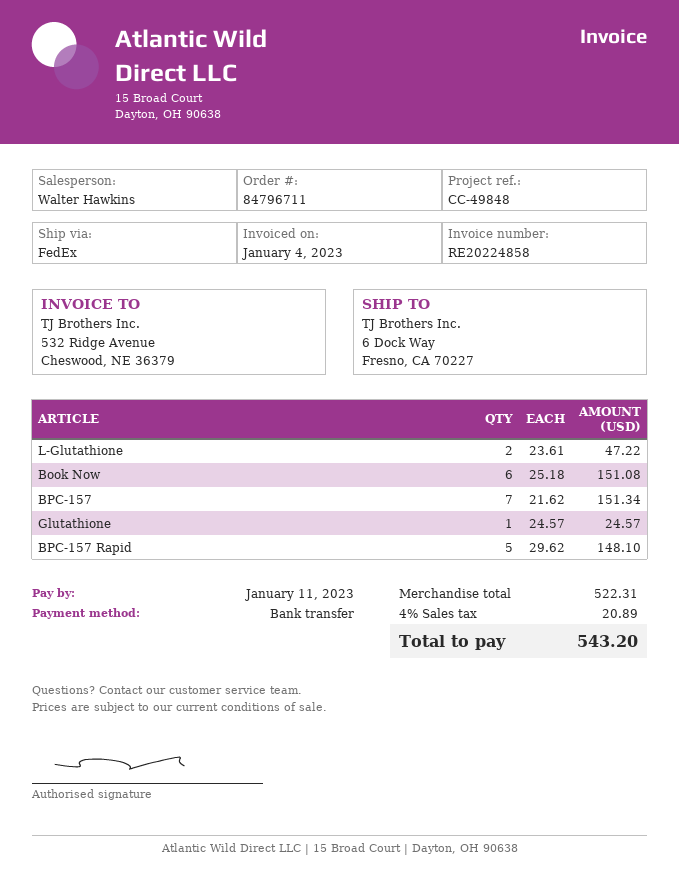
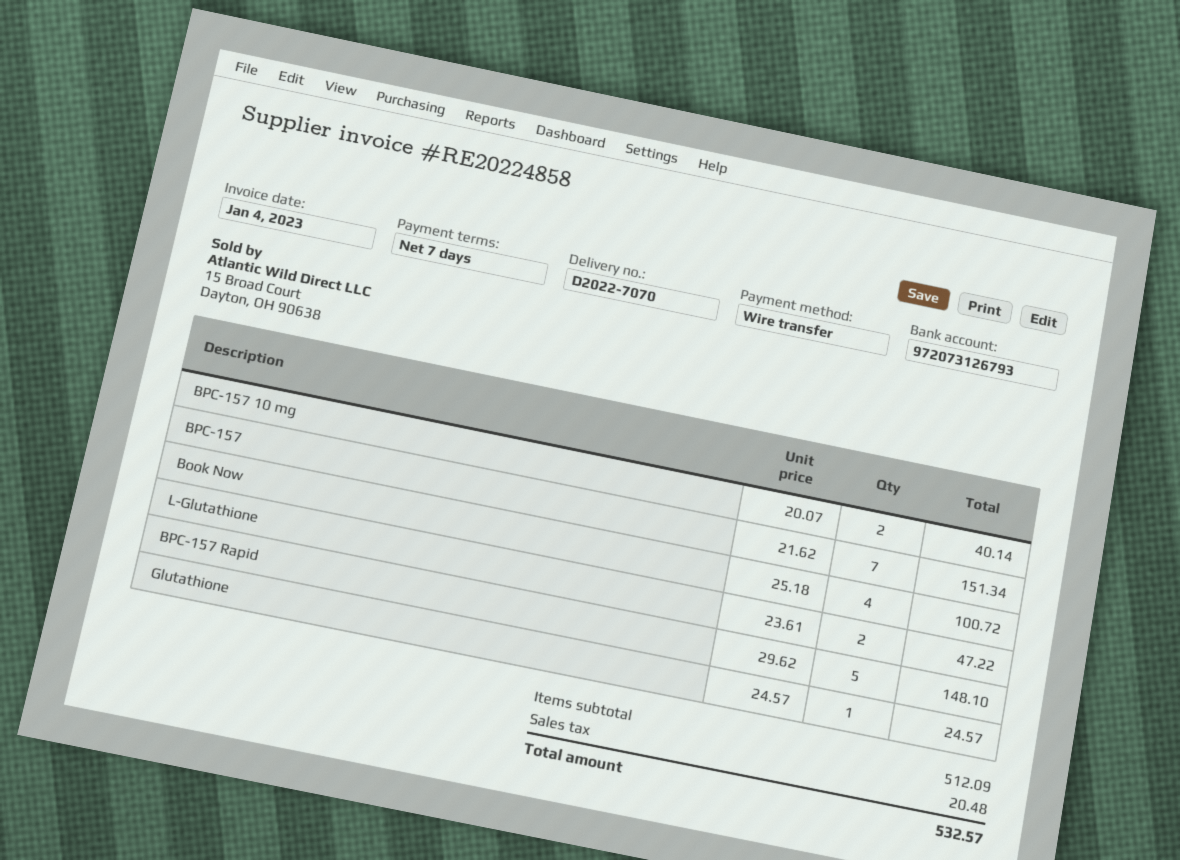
Book Now: 6 x 25.18 = 151.08 -> 4 x 25.18 = 100.72
BPC-157 10 mg: none -> 2 x 20.07 = 40.14
subtotal: 522.31 -> 512.09
tax: 20.89 -> 20.48
total: 543.20 -> 532.57

